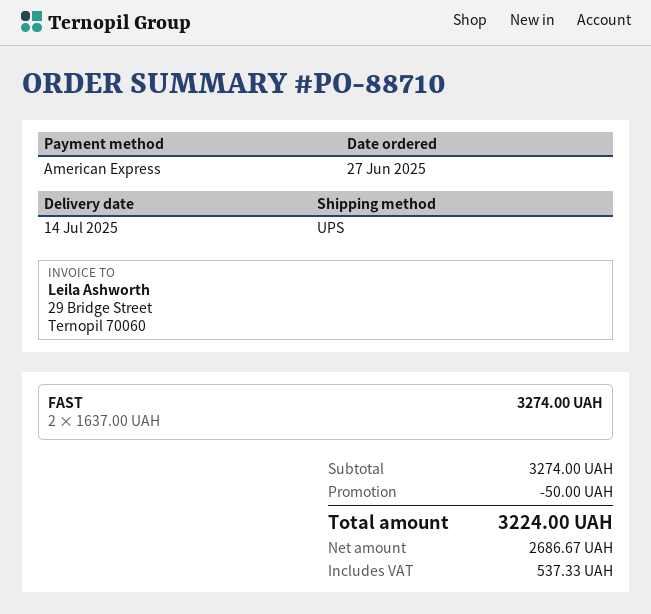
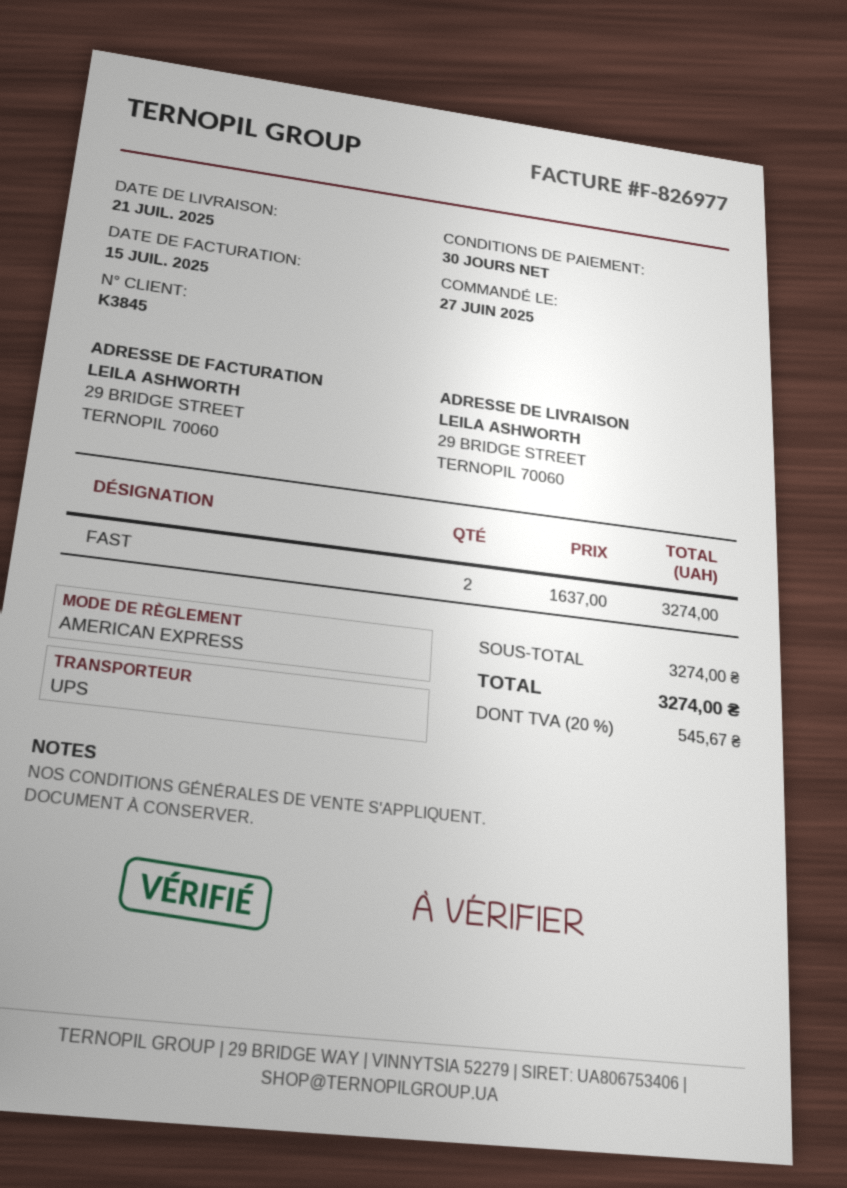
delivery date: 2025-07-14 -> 2025-07-21
discount: 50.00 -> none
tax: 537.33 -> 545.67
total: 3224.00 -> 3274.00

